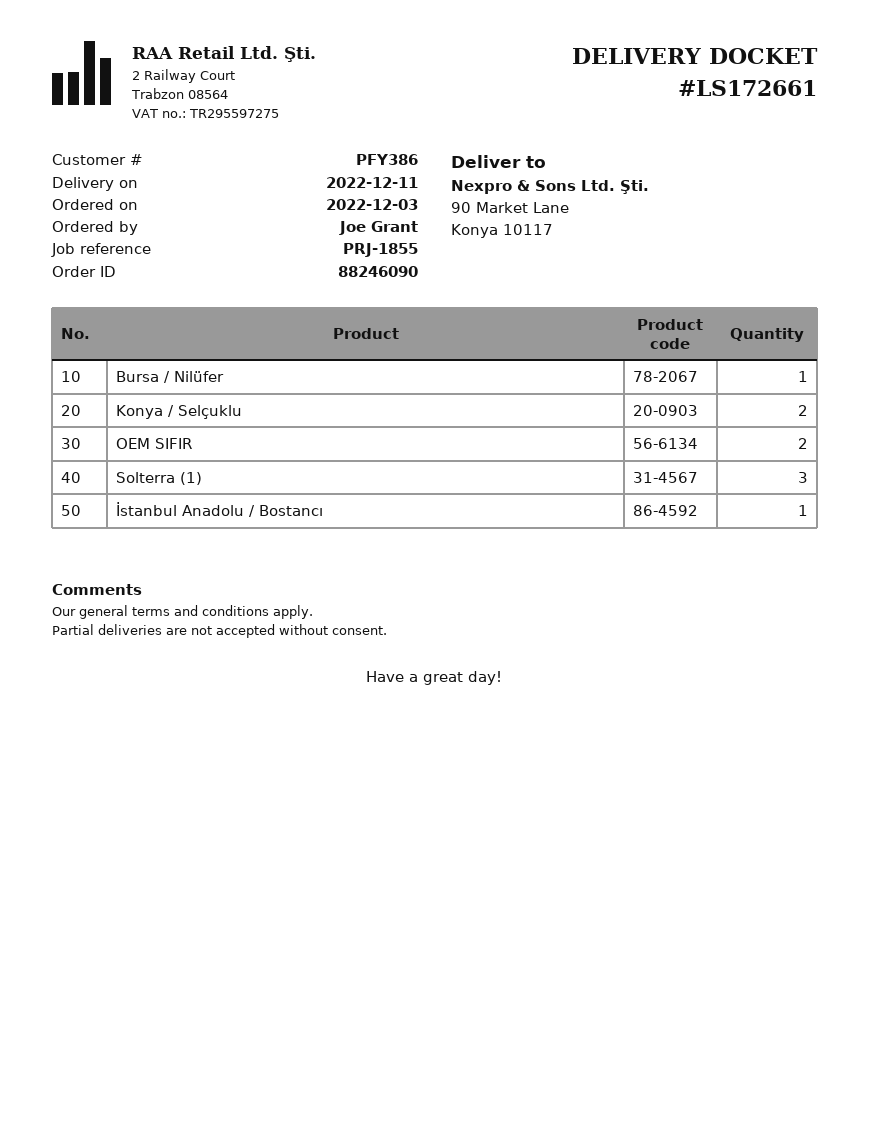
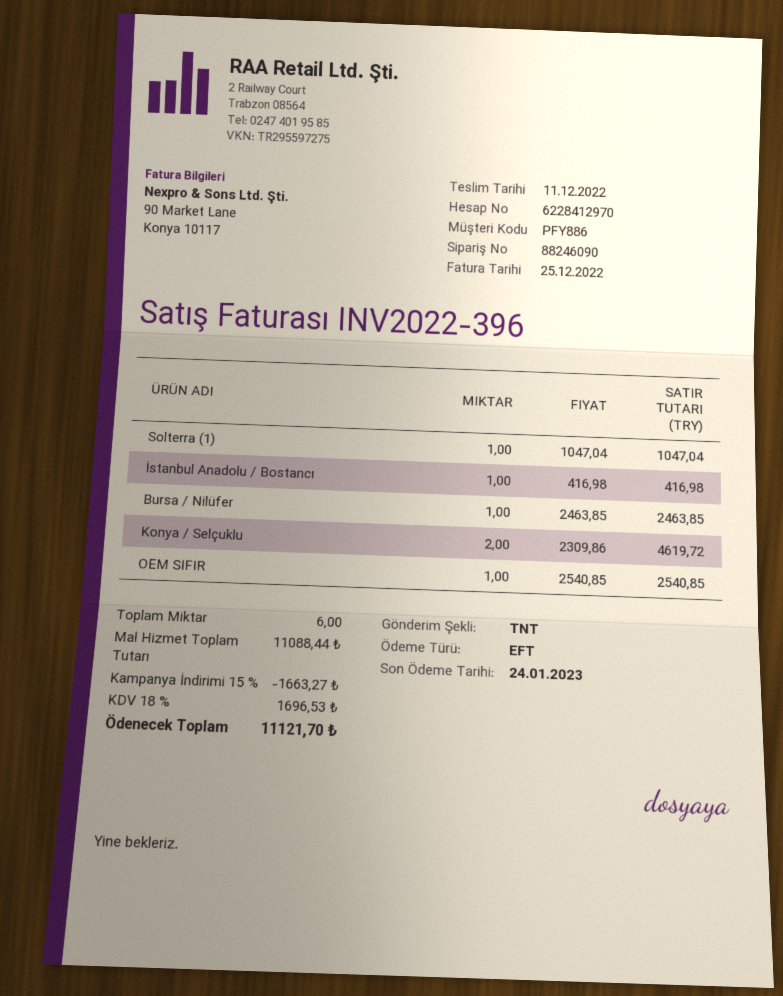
customer number: PFY386 -> PFY886
OEM SIFIR: 2 -> 1
Solterra (1): 3 -> 1

